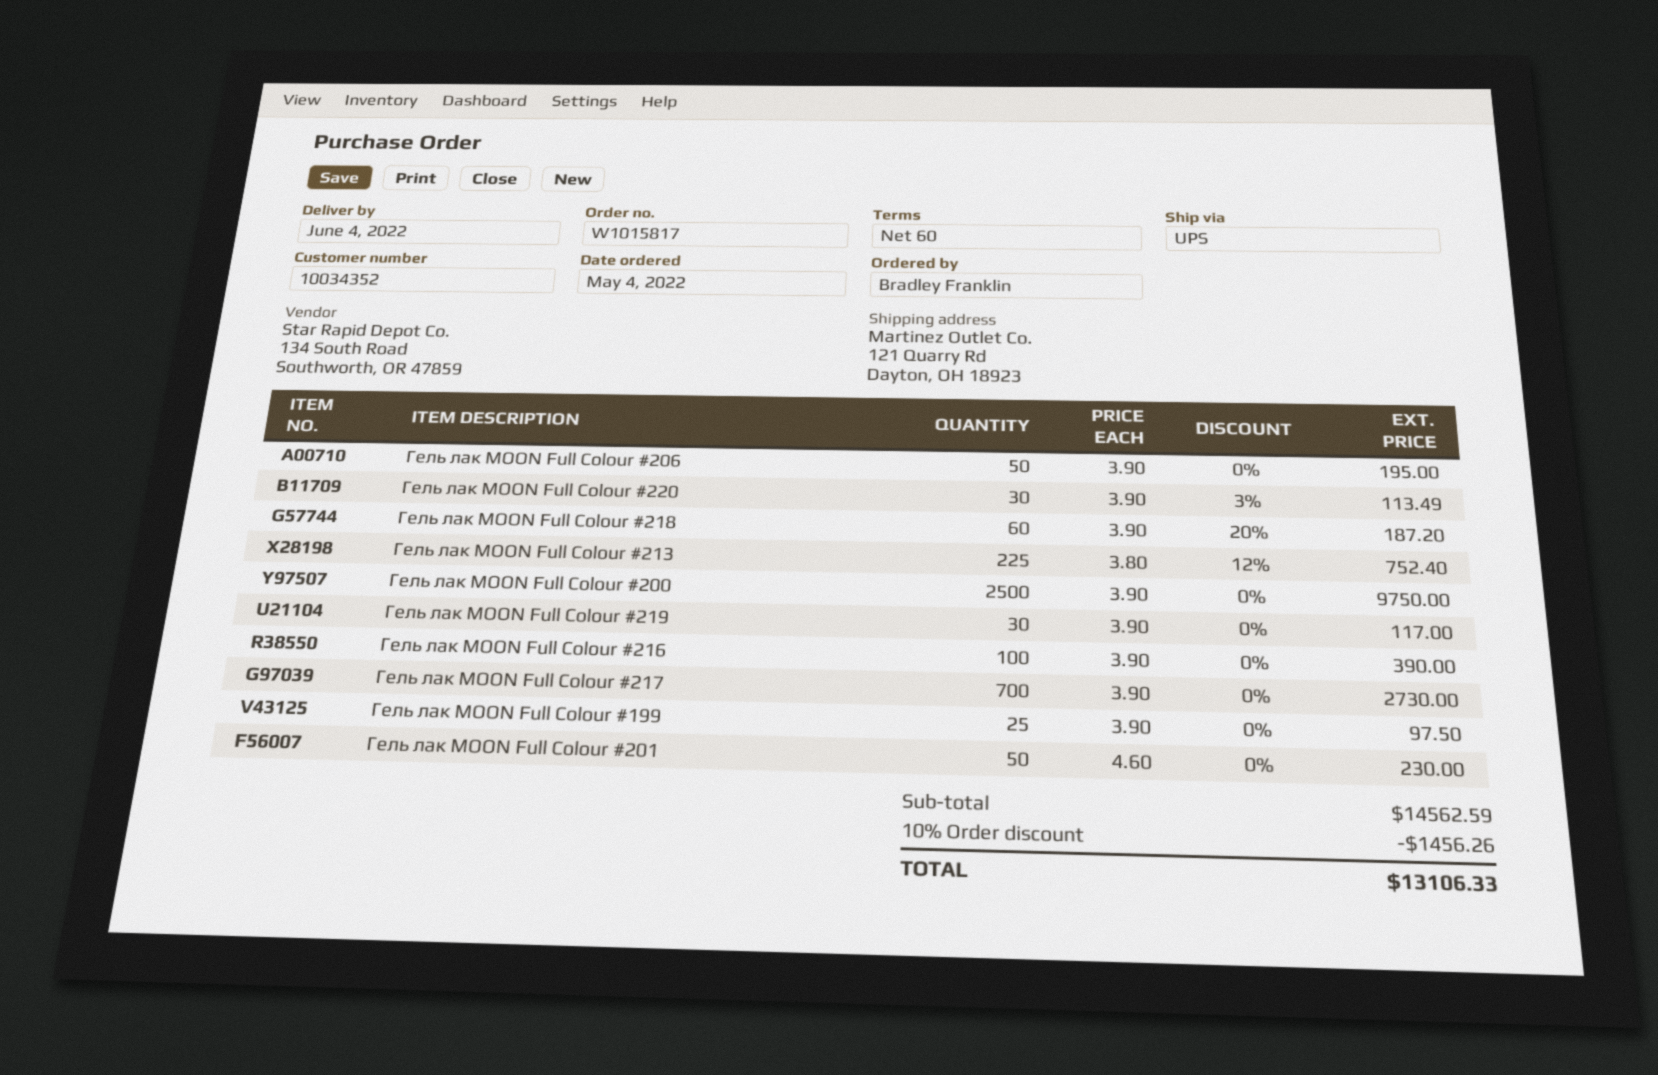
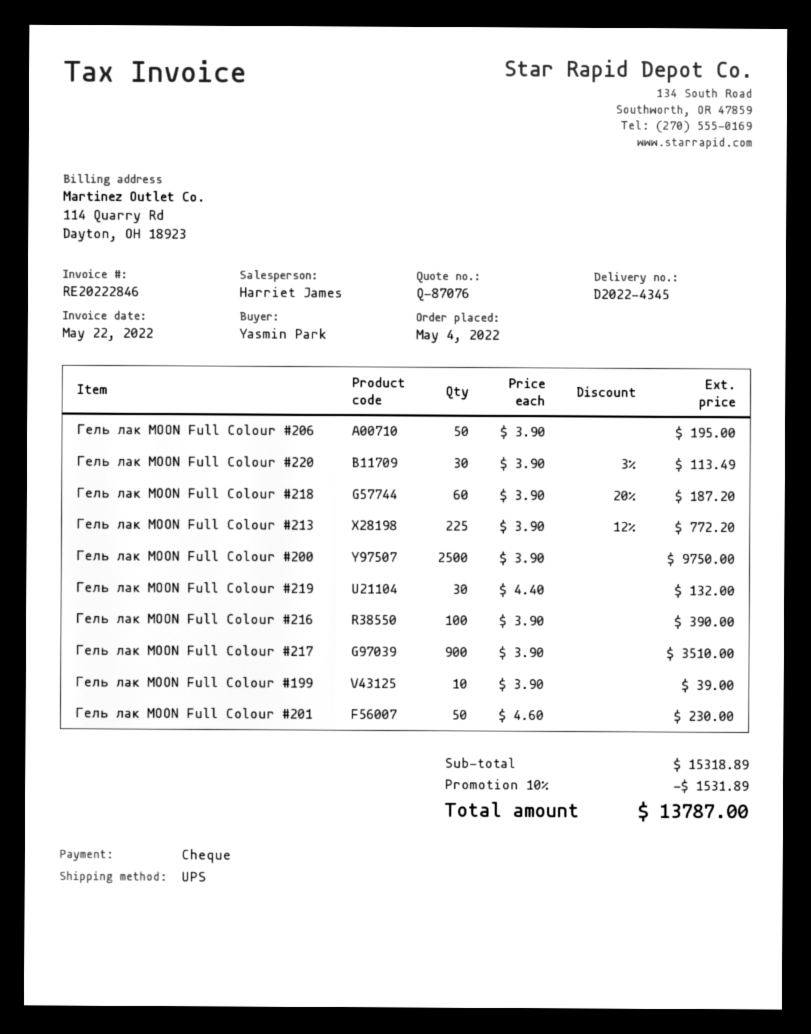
ordered by: Bradley Franklin -> Yasmin Park
Гель лак MOON Full Colour #213: 225 x 3.80 - 12% = 752.40 -> 225 x 3.90 - 12% = 772.20
Гель лак MOON Full Colour #219: 30 x 3.90 = 117.00 -> 30 x 4.40 = 132.00
Гель лак MOON Full Colour #217: 700 x 3.90 = 2730.00 -> 900 x 3.90 = 3510.00
Гель лак MOON Full Colour #199: 25 x 3.90 = 97.50 -> 10 x 3.90 = 39.00
subtotal: 14562.59 -> 15318.89
discount: 10% = 1456.26 -> 10% = 1531.89
total: 13106.33 -> 13787.00

